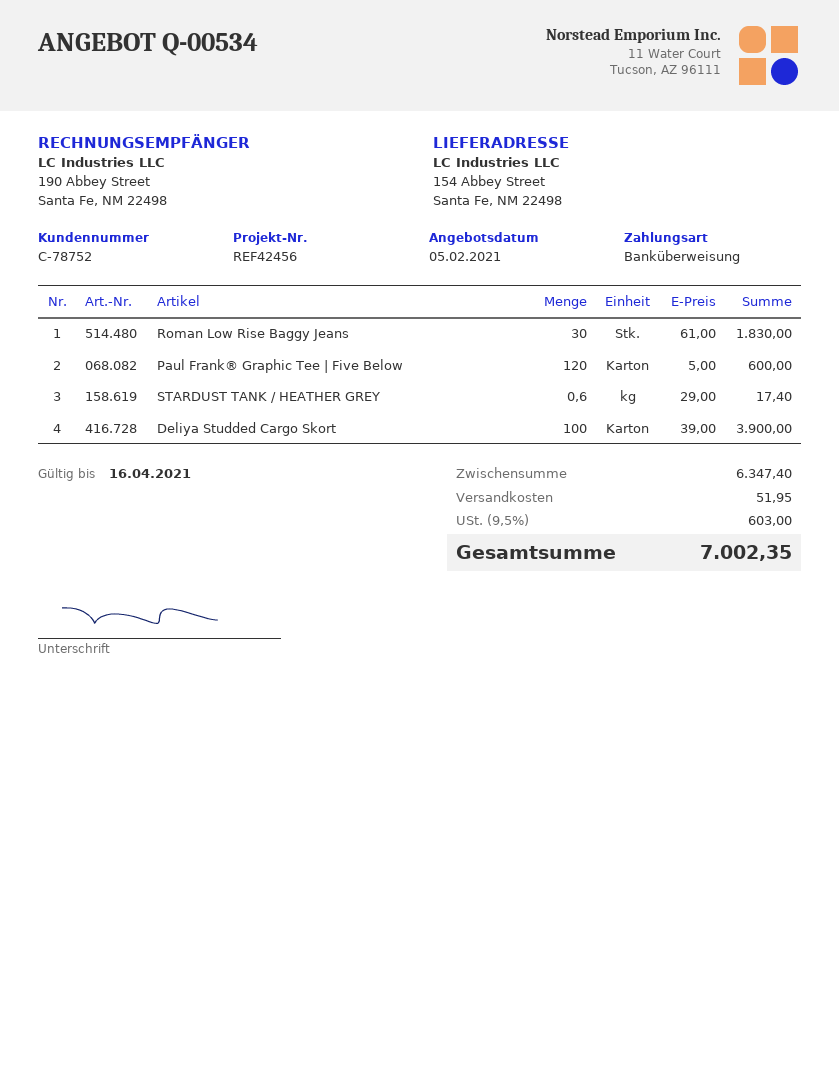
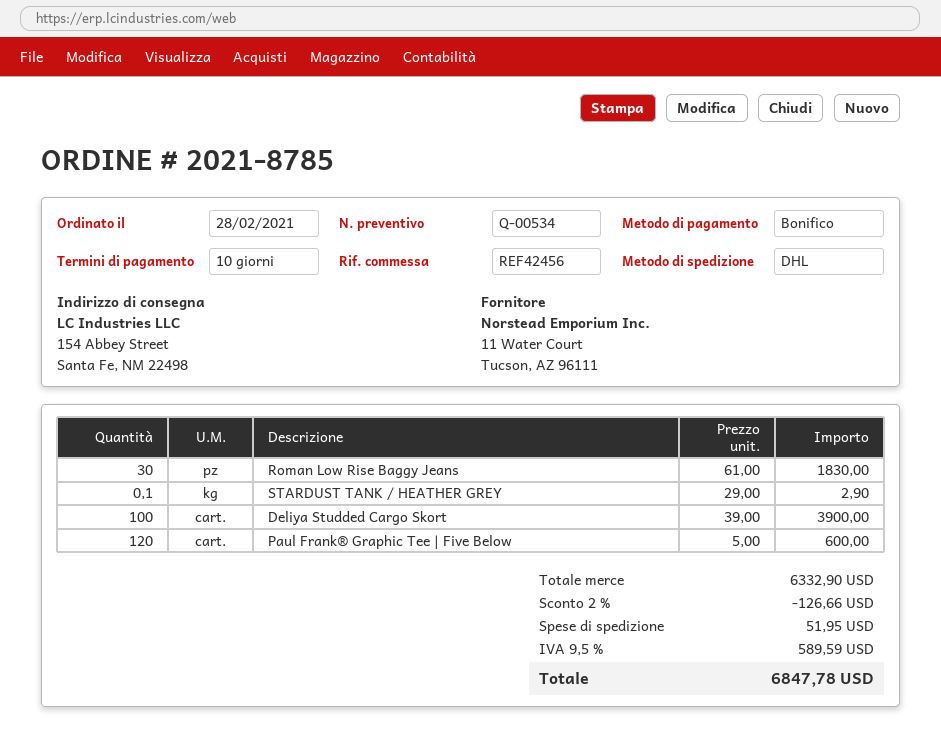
STARDUST TANK / HEATHER GREY: 0.6 x 29.00 = 17.40 -> 0.1 x 29.00 = 2.90
subtotal: 6347.40 -> 6332.90
discount: none -> 2% = 126.66
tax: 9.5% = 603.00 -> 9.5% = 589.59
total: 7002.35 -> 6847.78

